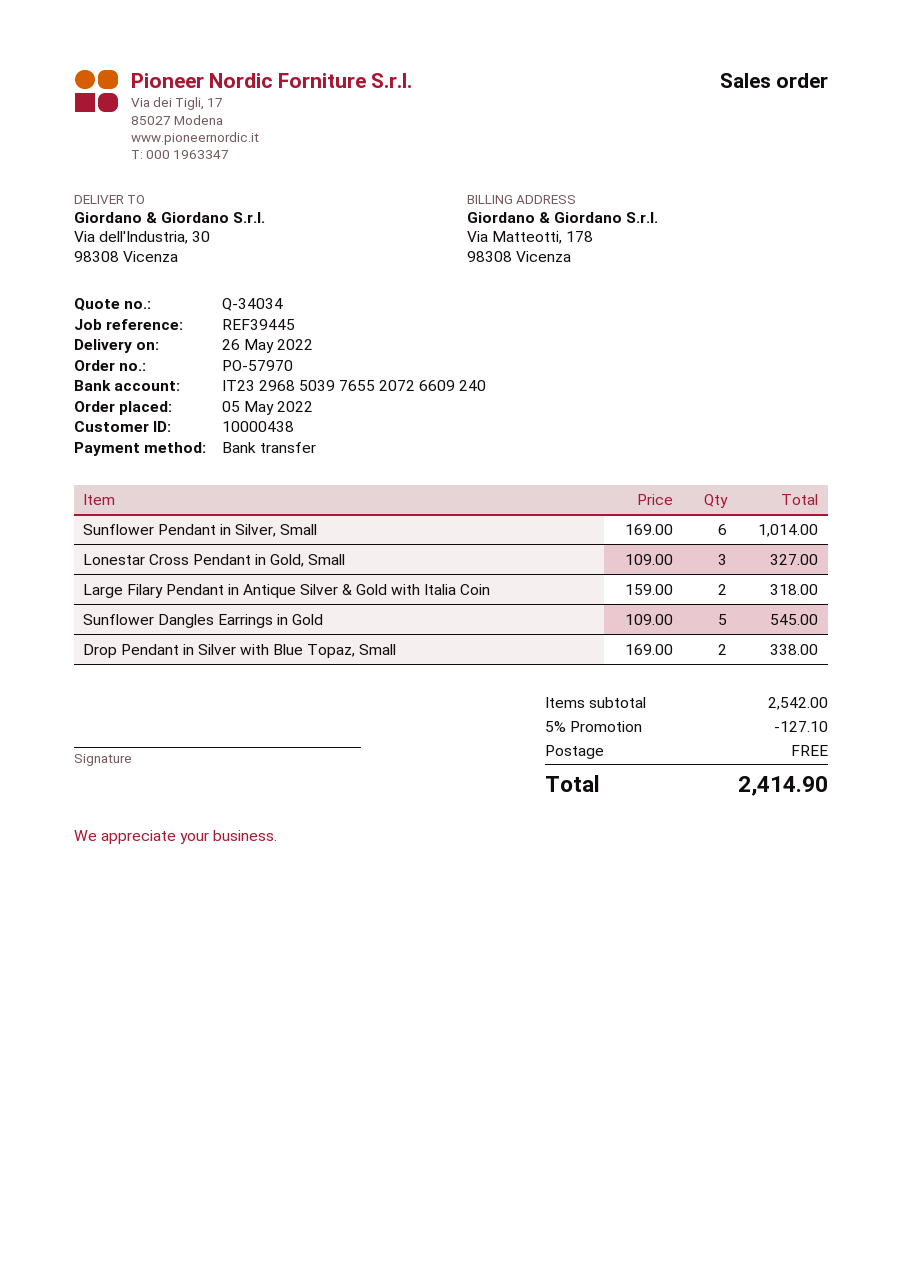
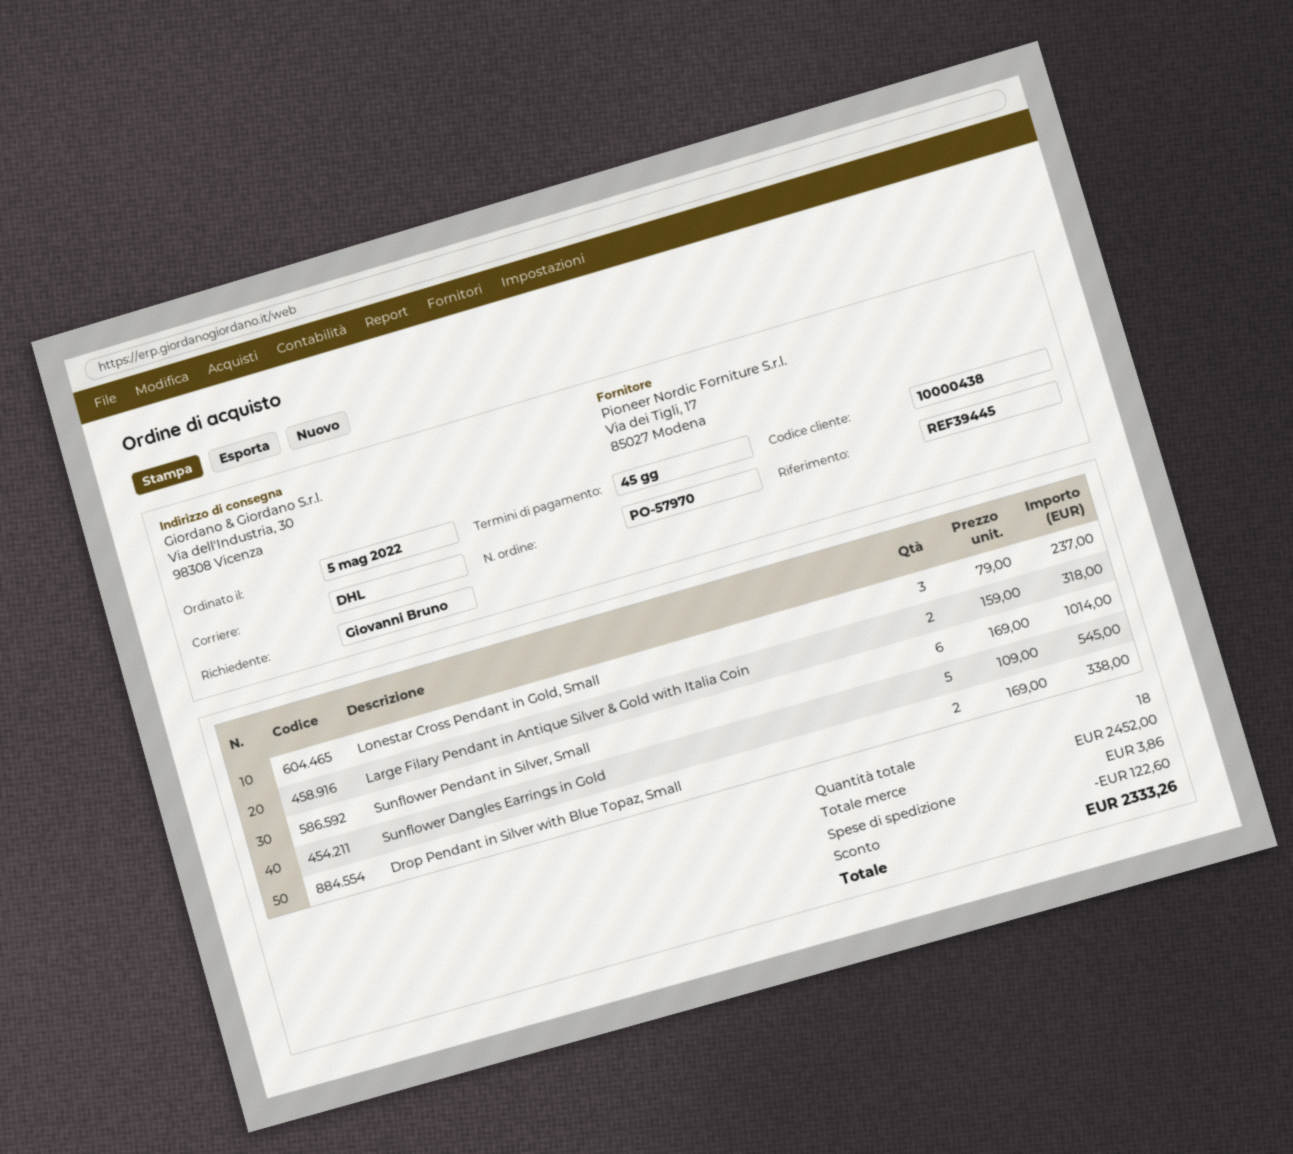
Lonestar Cross Pendant in Gold, Small: 3 x 109.00 = 327.00 -> 3 x 79.00 = 237.00
subtotal: 2542.00 -> 2452.00
discount: 127.10 -> 122.60
shipping: 0.00 -> 3.86
total: 2414.90 -> 2333.26

